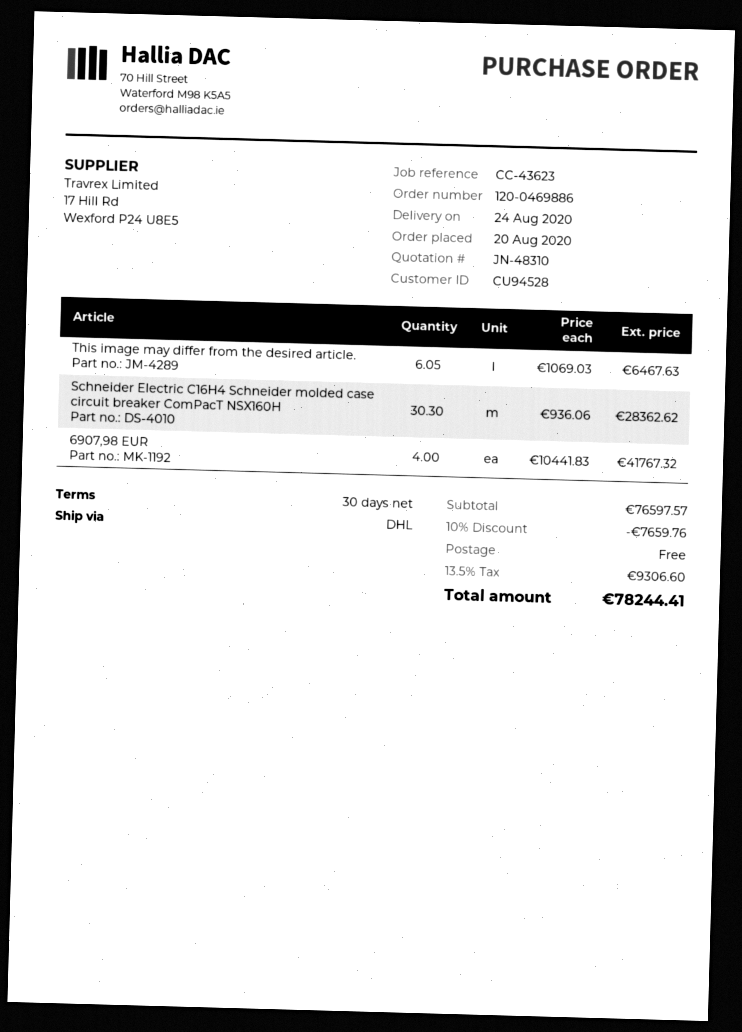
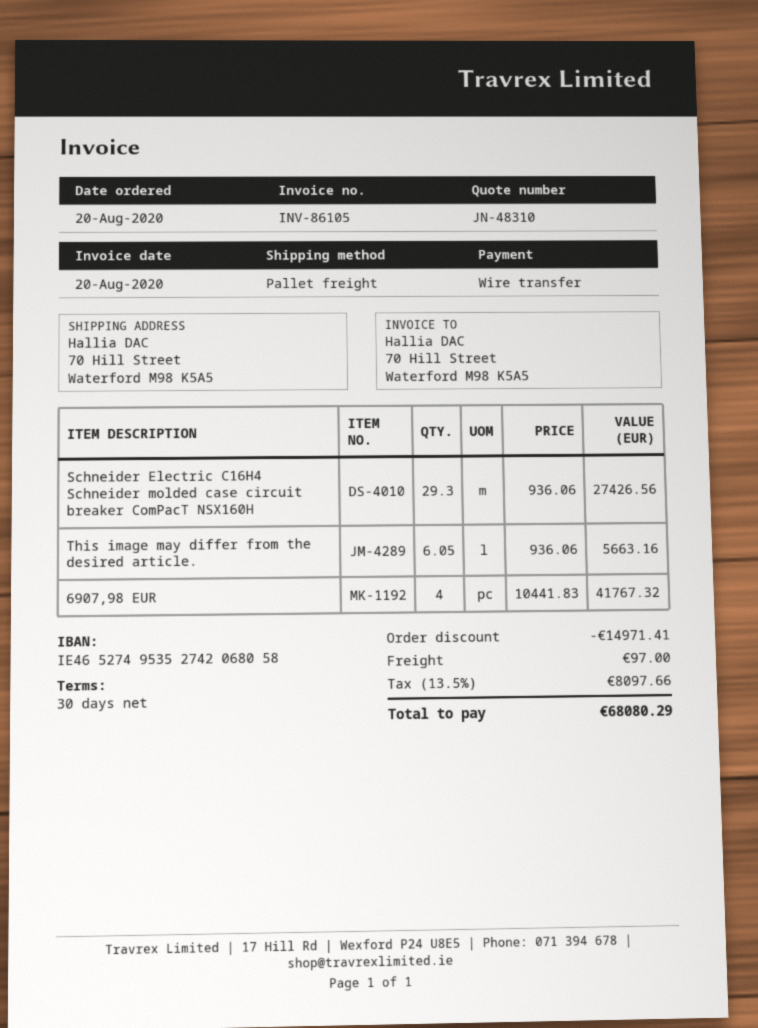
shipping method: DHL -> pallet freight
This image may differ from the desired article.: 6.05 x 1069.03 = 6467.63 -> 6.05 x 936.06 = 5663.16
Schneider Electric C16H4 Schneider molded case circuit breaker ComPacT NSX160H: 30.3 x 936.06 = 28362.62 -> 29.3 x 936.06 = 27426.56
discount: 7659.76 -> 14971.41
shipping: 0.00 -> 97.00
tax: 13.5% = 9306.60 -> 13.5% = 8097.66
total: 78244.41 -> 68080.29

